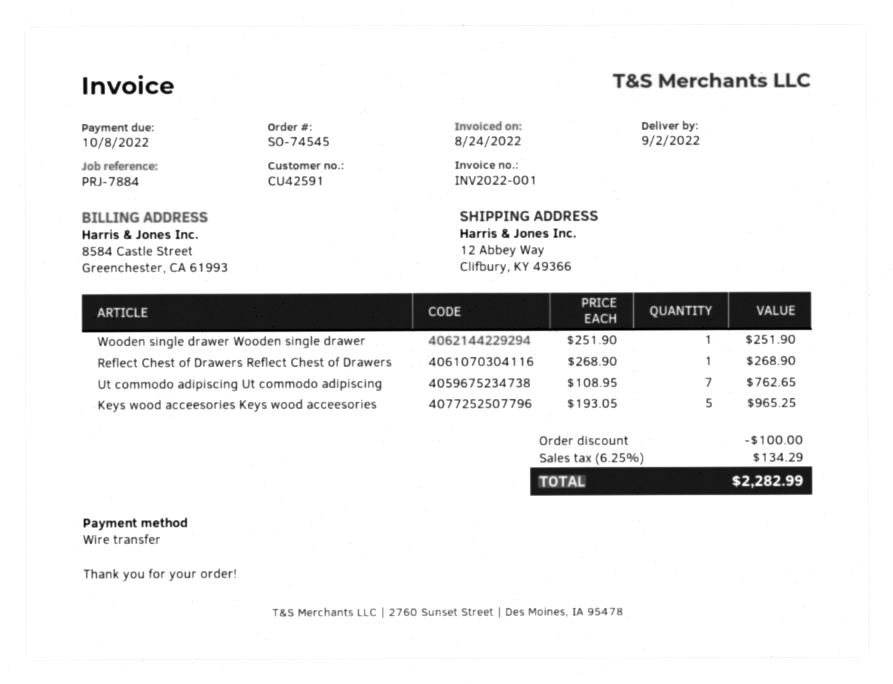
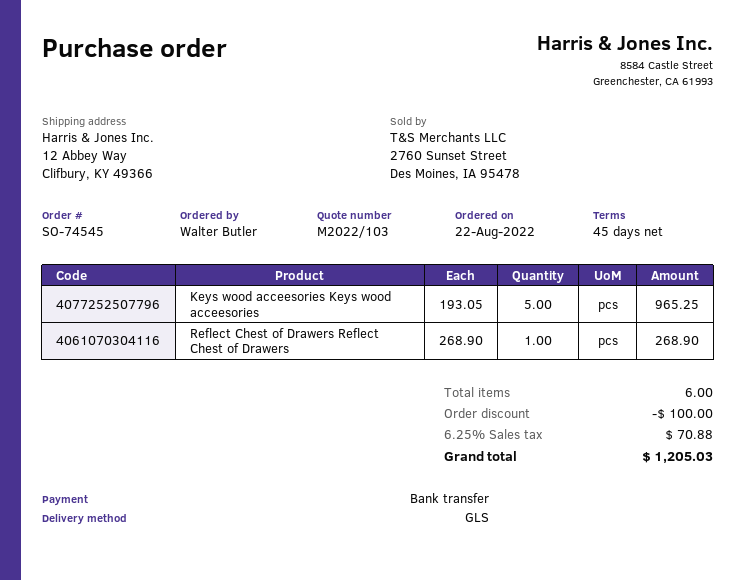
Wooden single drawer Wooden single drawer: 1 x 251.90 = 251.90 -> none
Ut commodo adipiscing Ut commodo adipiscing: 7 x 108.95 = 762.65 -> none
tax: 6.25% = 134.29 -> 6.25% = 70.88
total: 2282.99 -> 1205.03

